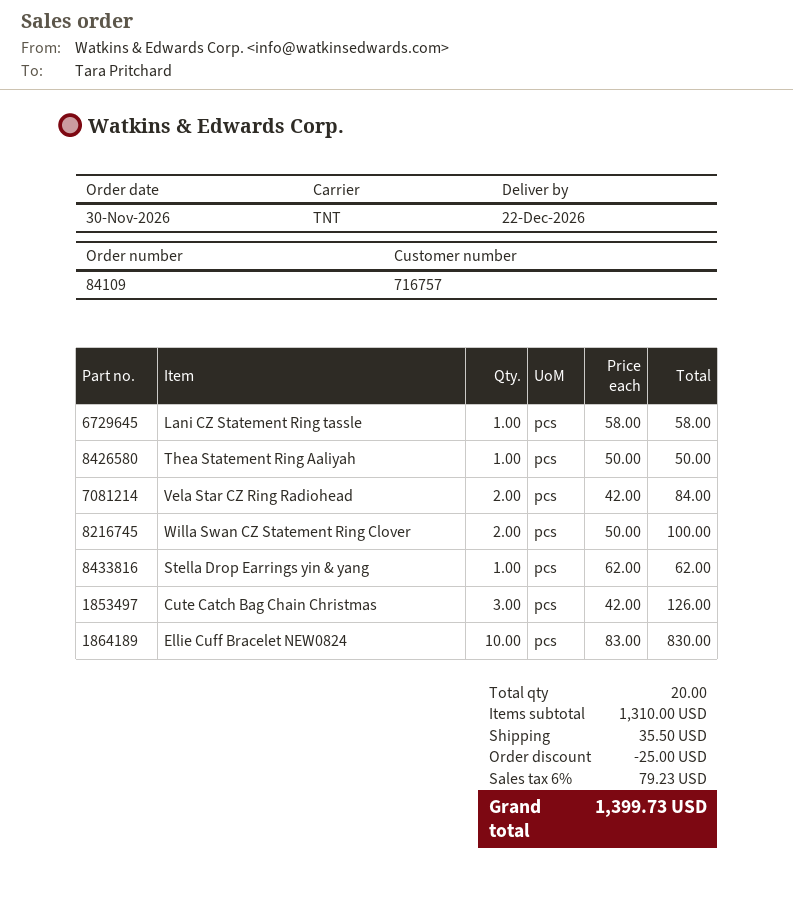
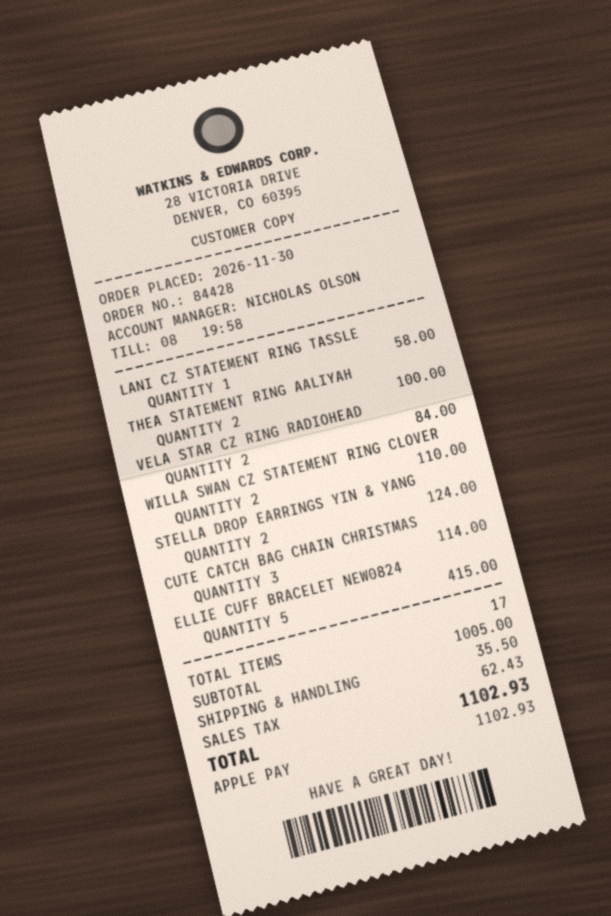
order number: 84109 -> 84428
Thea Statement Ring Aaliyah: 1 for 50.00 -> 2 for 100.00
Willa Swan CZ Statement Ring Clover: 2 for 100.00 -> 2 for 110.00
Stella Drop Earrings yin & yang: 1 for 62.00 -> 2 for 124.00
Cute Catch Bag Chain Christmas: 3 for 126.00 -> 3 for 114.00
Ellie Cuff Bracelet NEW0824: 10 for 830.00 -> 5 for 415.00
total quantity: 20 -> 17
subtotal: 1310.00 -> 1005.00
discount: 25.00 -> none
tax: 79.23 -> 62.43
total: 1399.73 -> 1102.93

